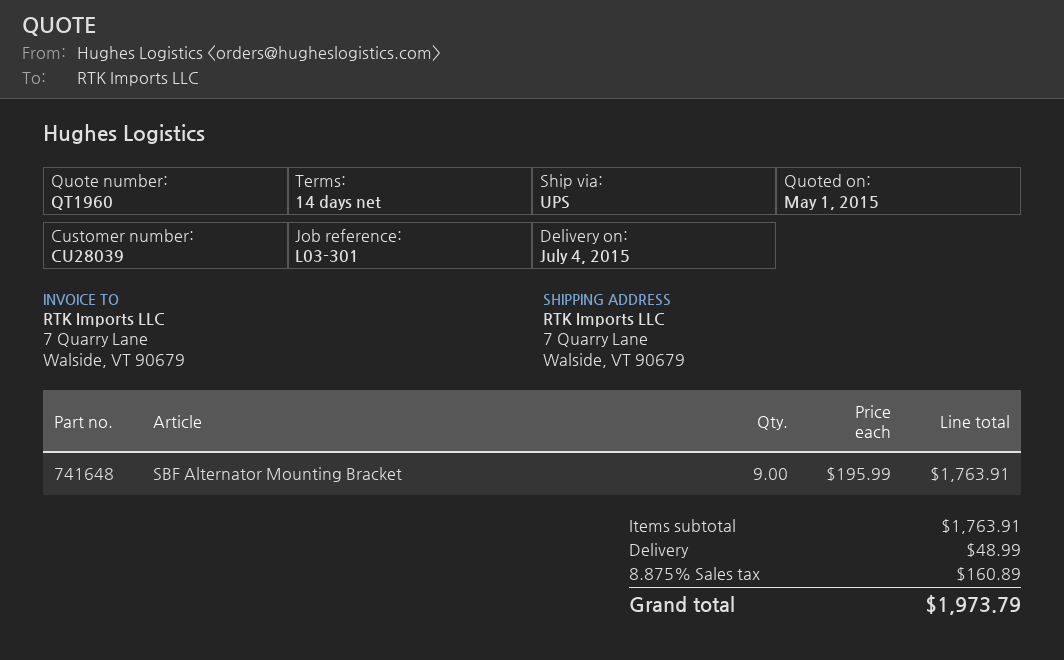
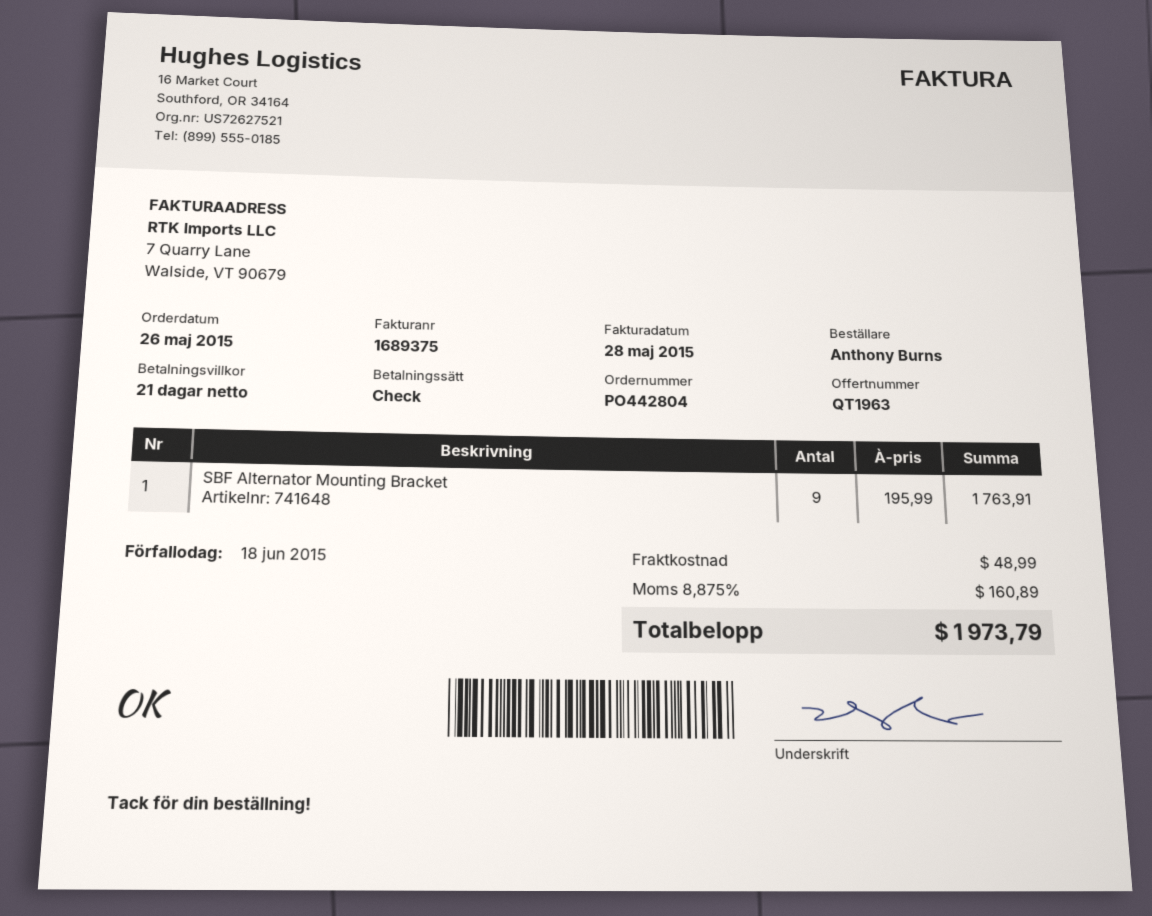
quote number: QT1960 -> QT1963
payment terms: 14 days -> 21 days

